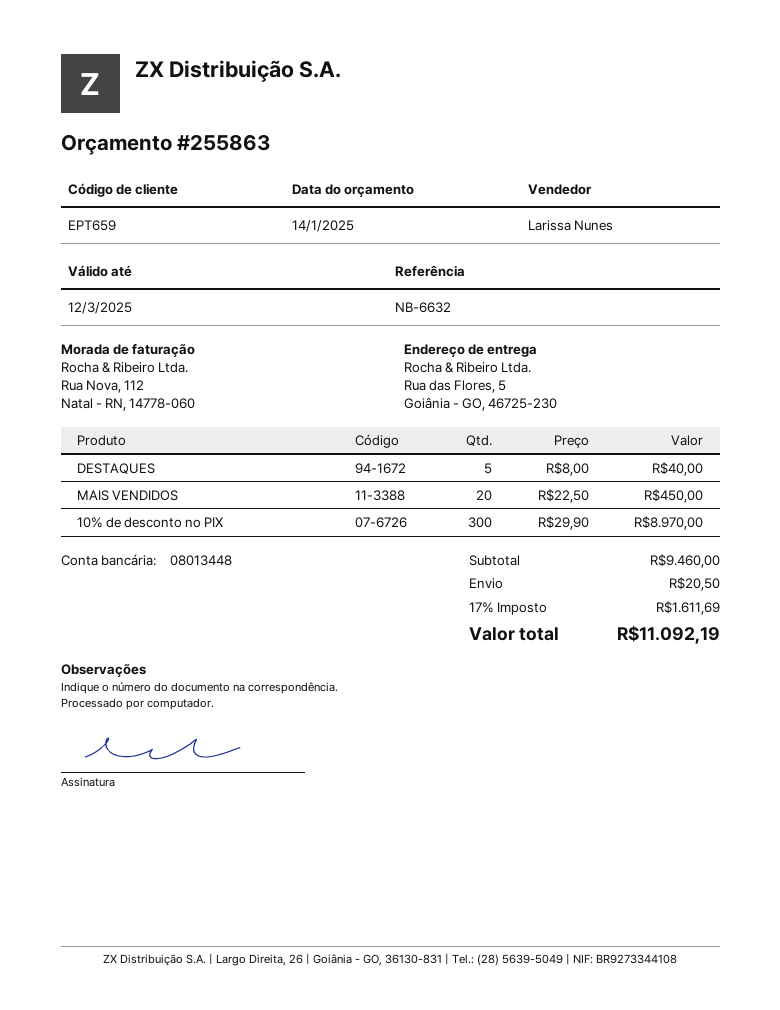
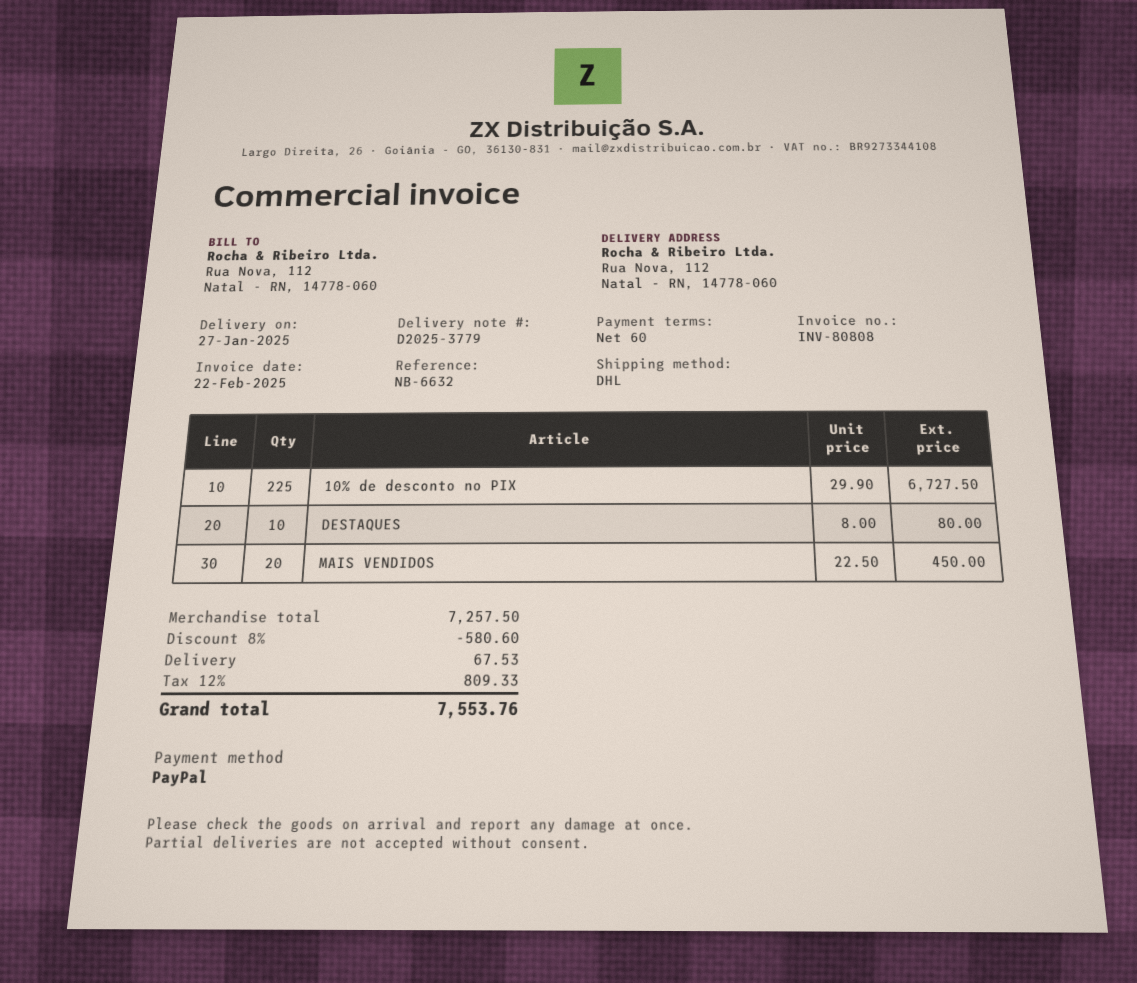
ship to: Rua das Flores, 5, Goiânia - GO, 46725-230 -> Rua Nova, 112, Natal - RN, 14778-060
DESTAQUES: 5 x 8.00 = 40.00 -> 10 x 8.00 = 80.00
10% de desconto no PIX: 300 x 29.90 = 8970.00 -> 225 x 29.90 = 6727.50
subtotal: 9460.00 -> 7257.50
discount: none -> 8% = 580.60
shipping: 20.50 -> 67.53
tax: 17% = 1611.69 -> 12% = 809.33
total: 11092.19 -> 7553.76

